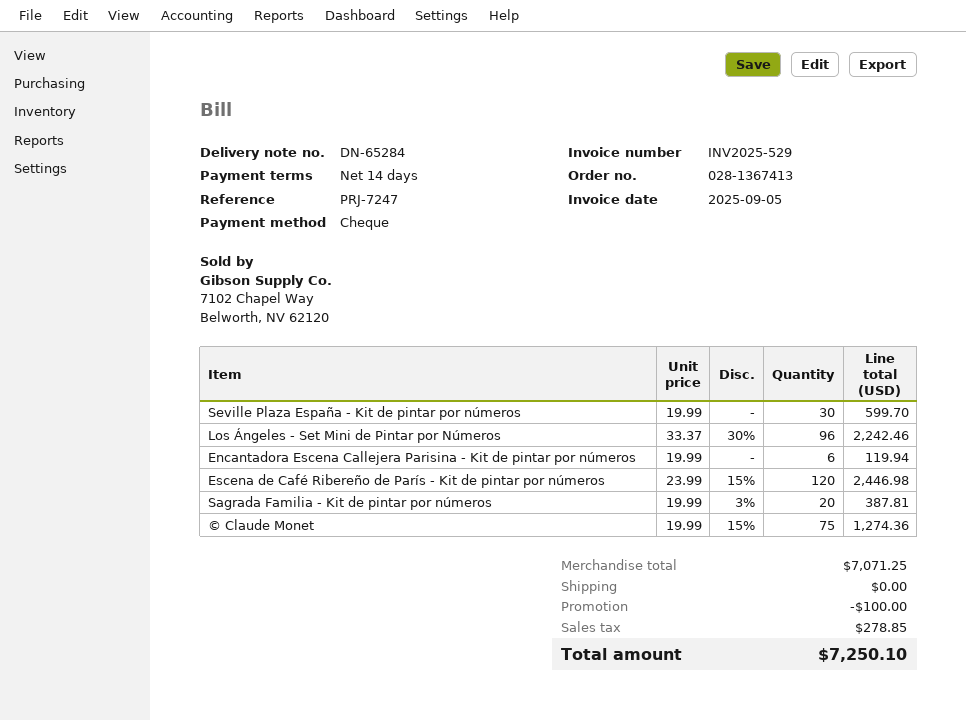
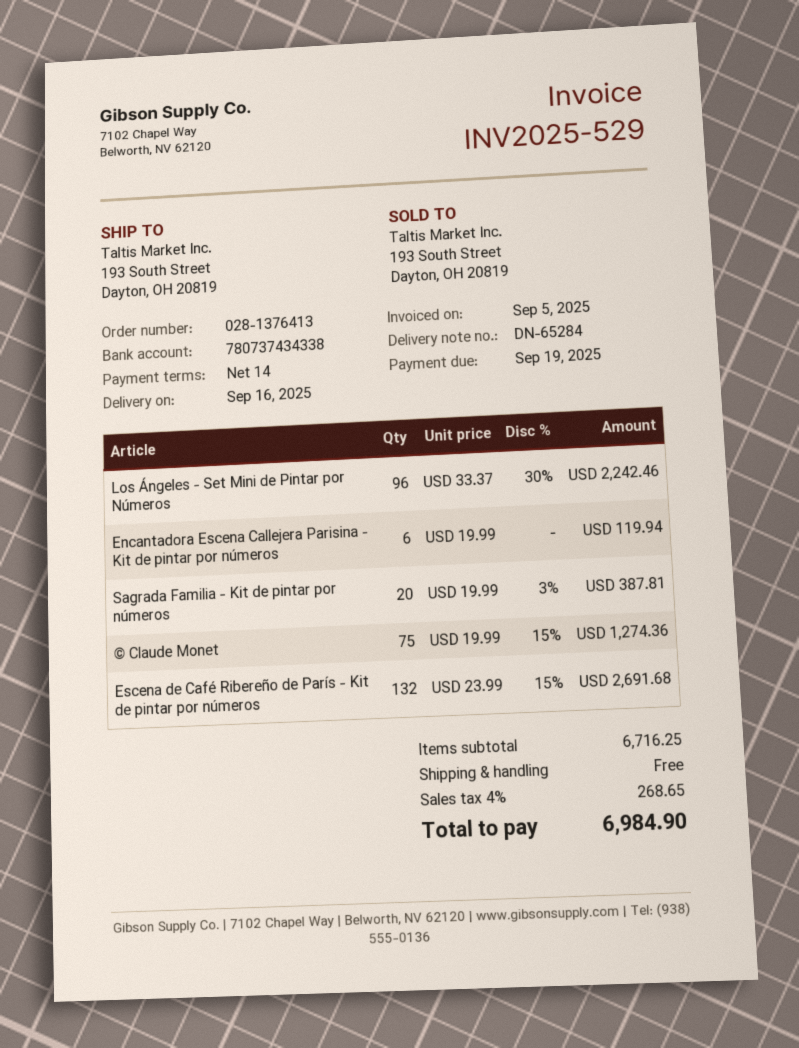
order number: 028-1367413 -> 028-1376413
Seville Plaza España - Kit de pintar por números: 30 x 19.99 = 599.70 -> none
Escena de Café Ribereño de París - Kit de pintar por números: 120 x 23.99 - 15% = 2446.98 -> 132 x 23.99 - 15% = 2691.68
subtotal: 7071.25 -> 6716.25
discount: 100.00 -> none
tax: 278.85 -> 268.65
total: 7250.10 -> 6984.90

